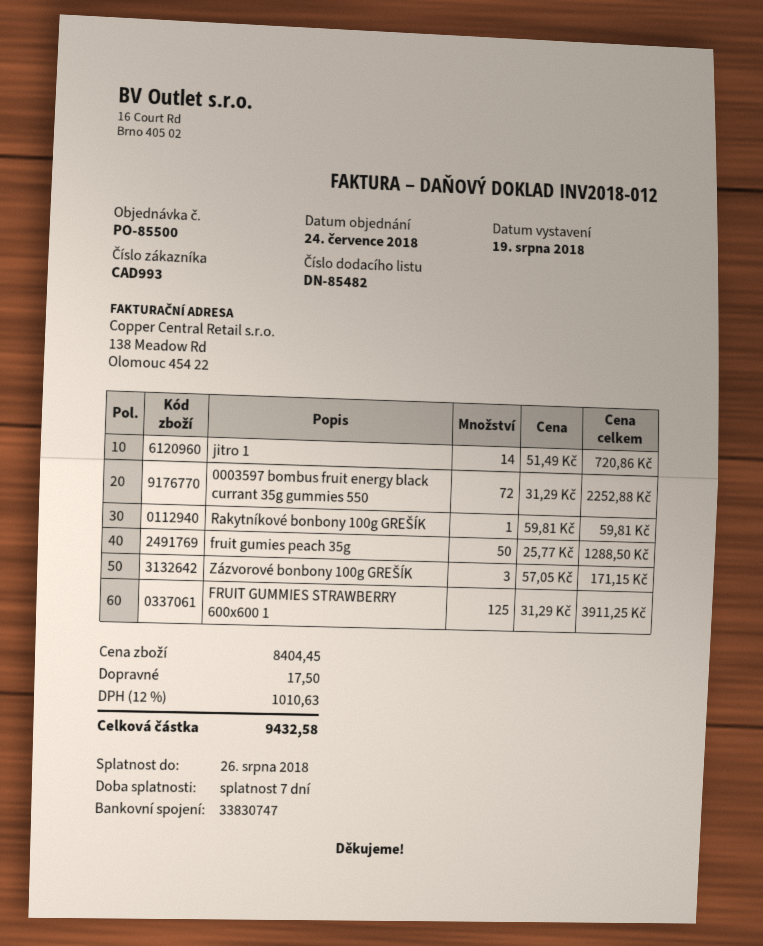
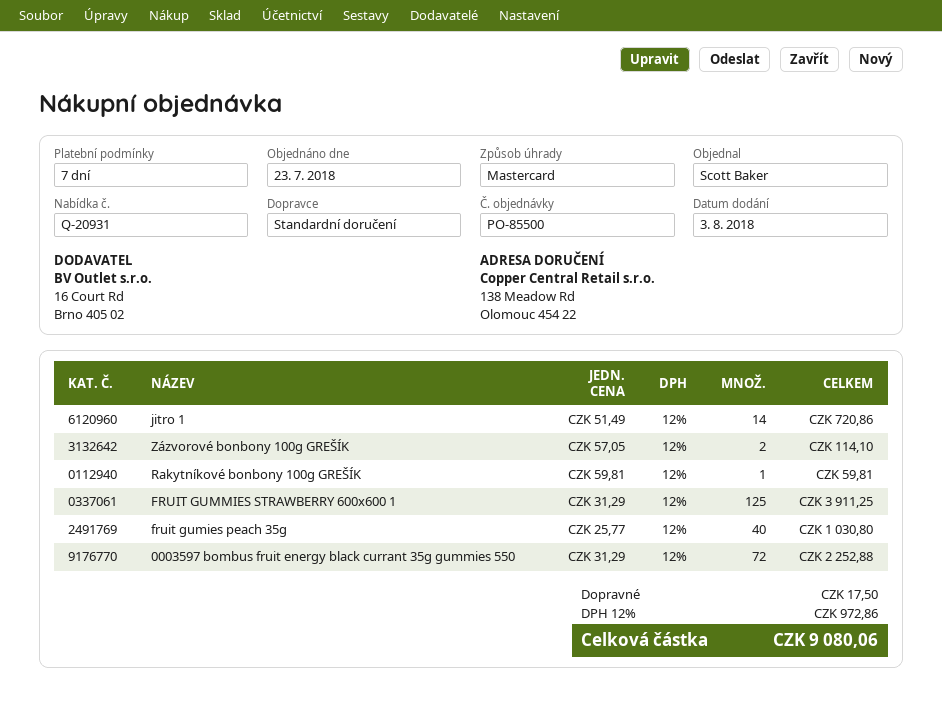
order date: 2018-07-24 -> 2018-07-23
fruit gumies peach 35g: 50 x 25.77 = 1288.50 -> 40 x 25.77 = 1030.80
Zázvorové bonbony 100g GREŠÍK: 3 x 57.05 = 171.15 -> 2 x 57.05 = 114.10
tax: 12% = 1010.63 -> 12% = 972.86
total: 9432.58 -> 9080.06

